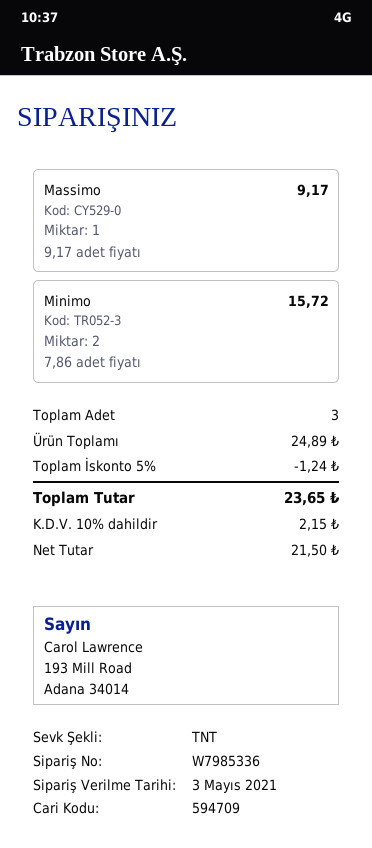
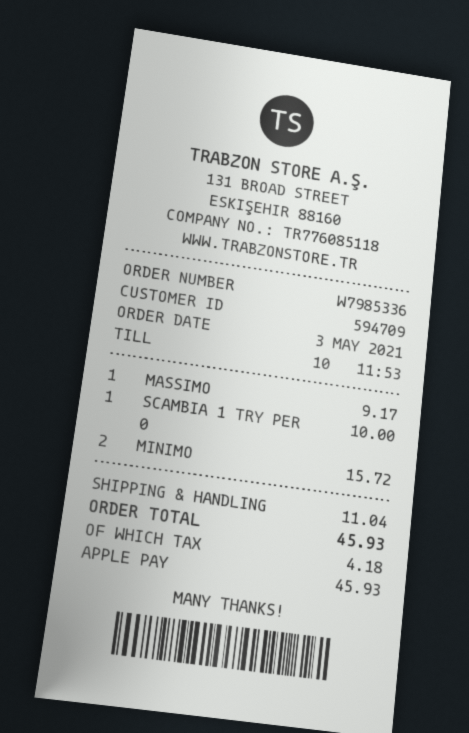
SCAMBIA 1 TRY PER 0: none -> 1 for 10.00
discount: 5% = 1.24 -> none
shipping: none -> 11.04
tax: 2.15 -> 4.18
total: 23.65 -> 45.93

